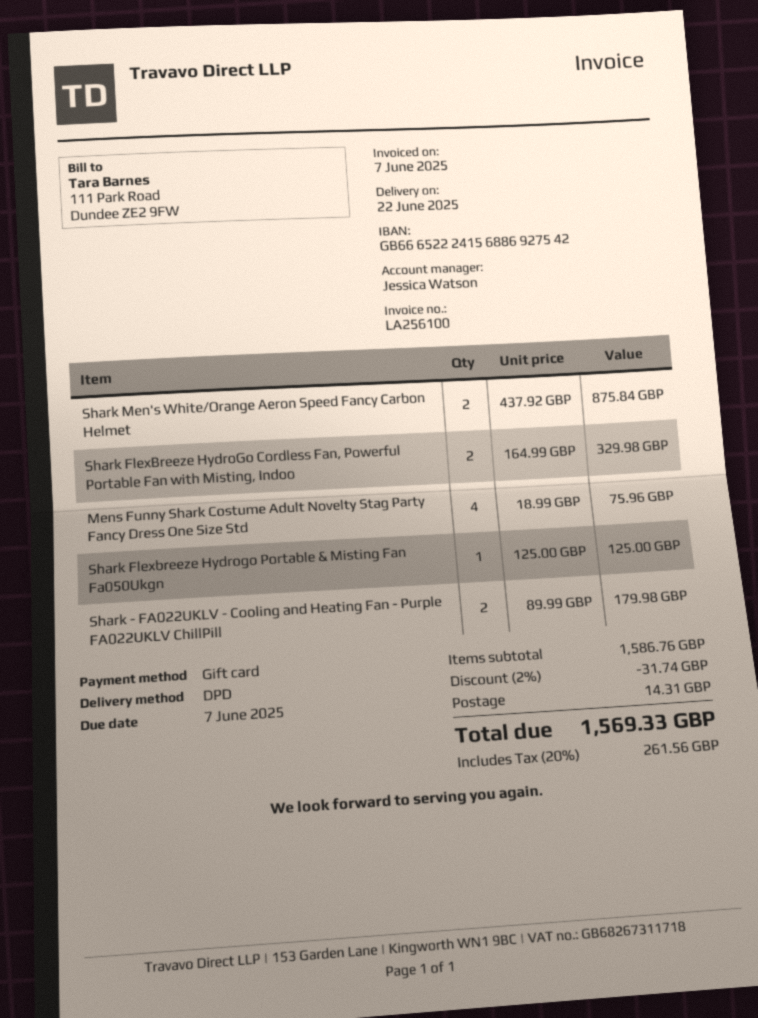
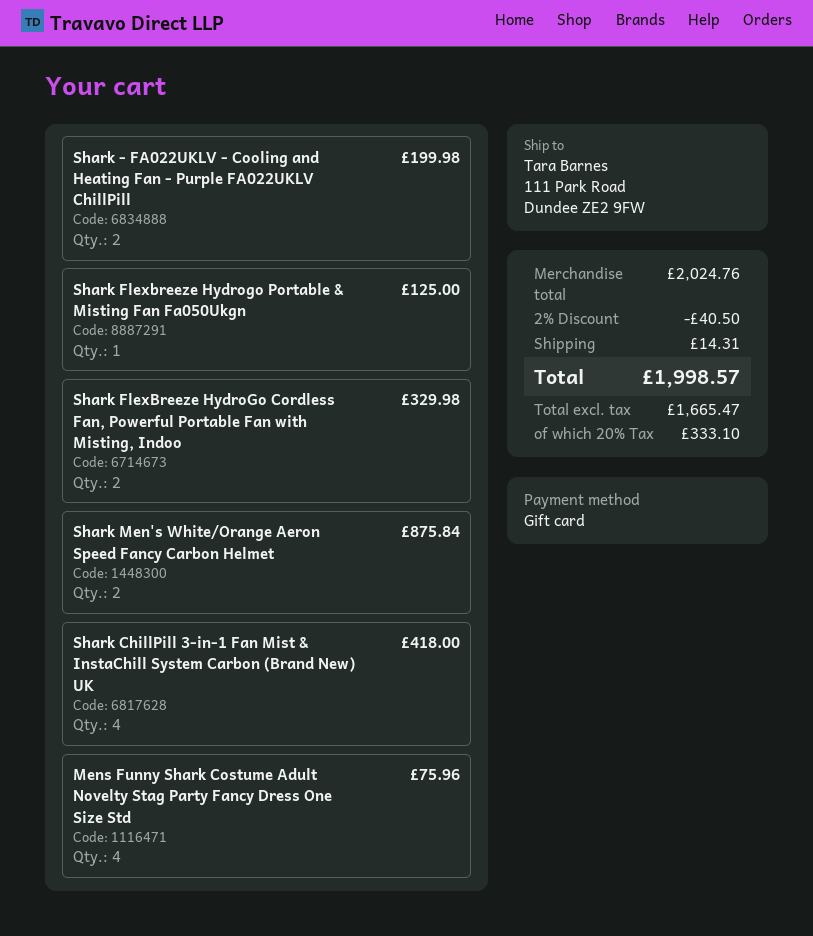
Shark - FA022UKLV - Cooling and Heating Fan - Purple FA022UKLV ChillPill: 2 for 179.98 -> 2 for 199.98
Shark ChillPill 3-in-1 Fan Mist & InstaChill System Carbon (Brand New) UK: none -> 4 for 418.00
subtotal: 1586.76 -> 2024.76
discount: 2% = 31.74 -> 2% = 40.50
tax: 20% = 261.56 -> 20% = 333.10
total: 1569.33 -> 1998.57

